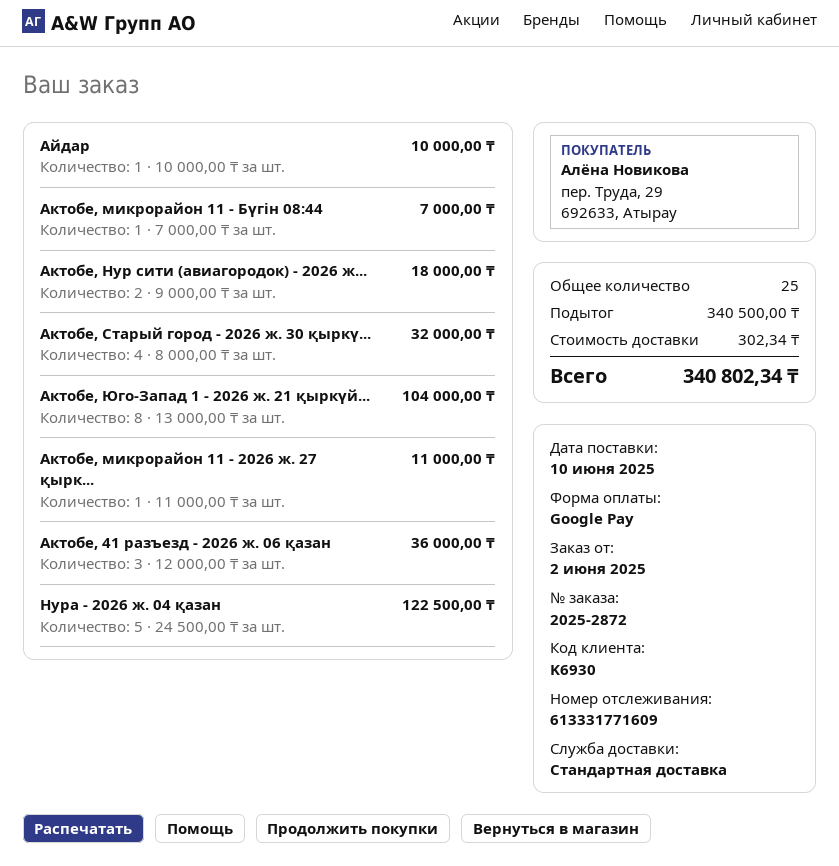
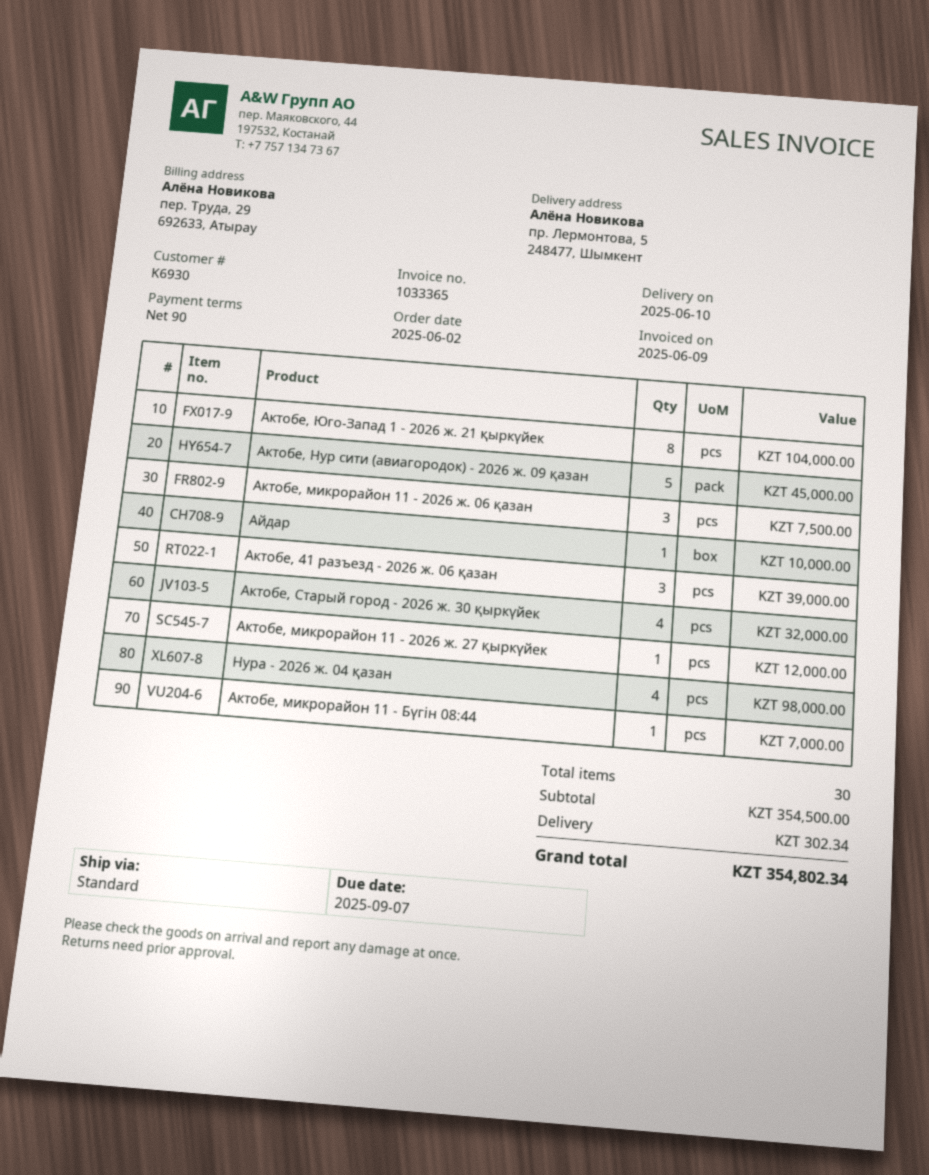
Актобе, Нур сити (авиагородок) - 2026 ж...: 2 for 18000.00 -> 5 for 45000.00
Актобе, микрорайон 11 - 2026 ж. 27 қырк...: 1 for 11000.00 -> 1 for 12000.00
Актобе, 41 разъезд - 2026 ж. 06 қазан: 3 for 36000.00 -> 3 for 39000.00
Нура - 2026 ж. 04 қазан: 5 for 122500.00 -> 4 for 98000.00
Актобе, микрорайон 11 - 2026 ж. 06 қазан: none -> 3 for 7500.00
total quantity: 25 -> 30
subtotal: 340500.00 -> 354500.00
total: 340802.34 -> 354802.34

